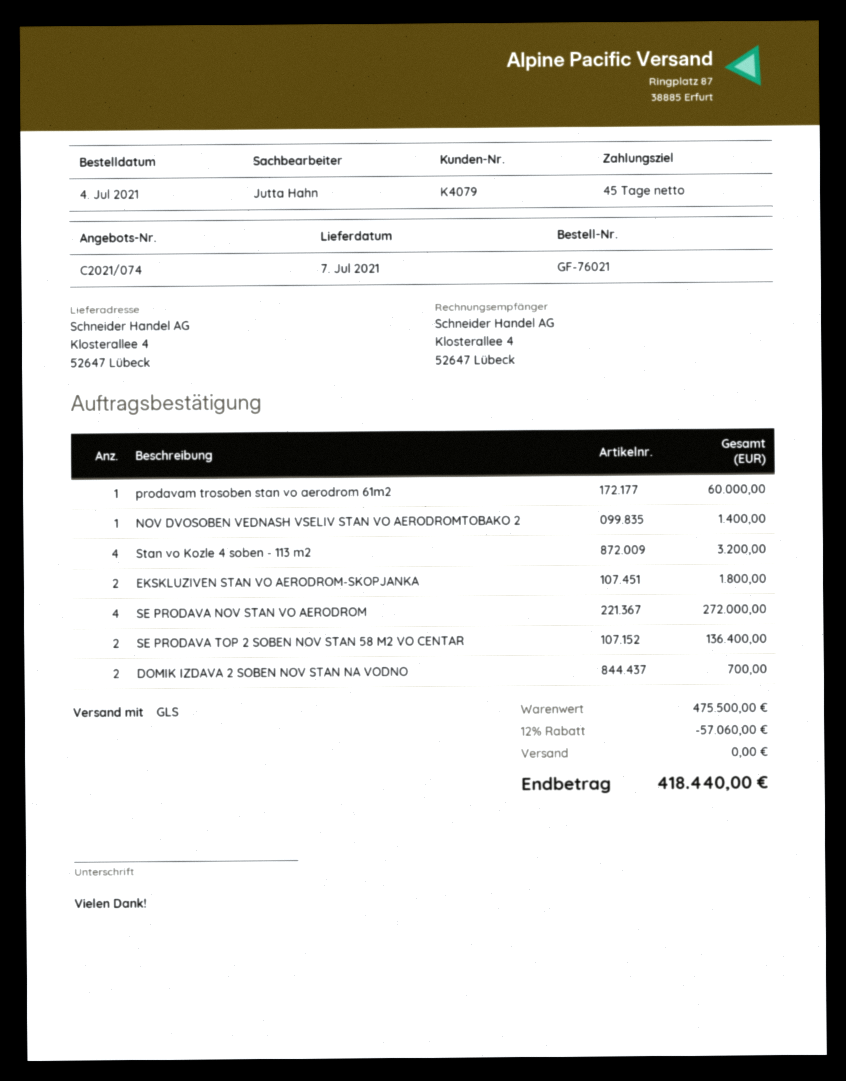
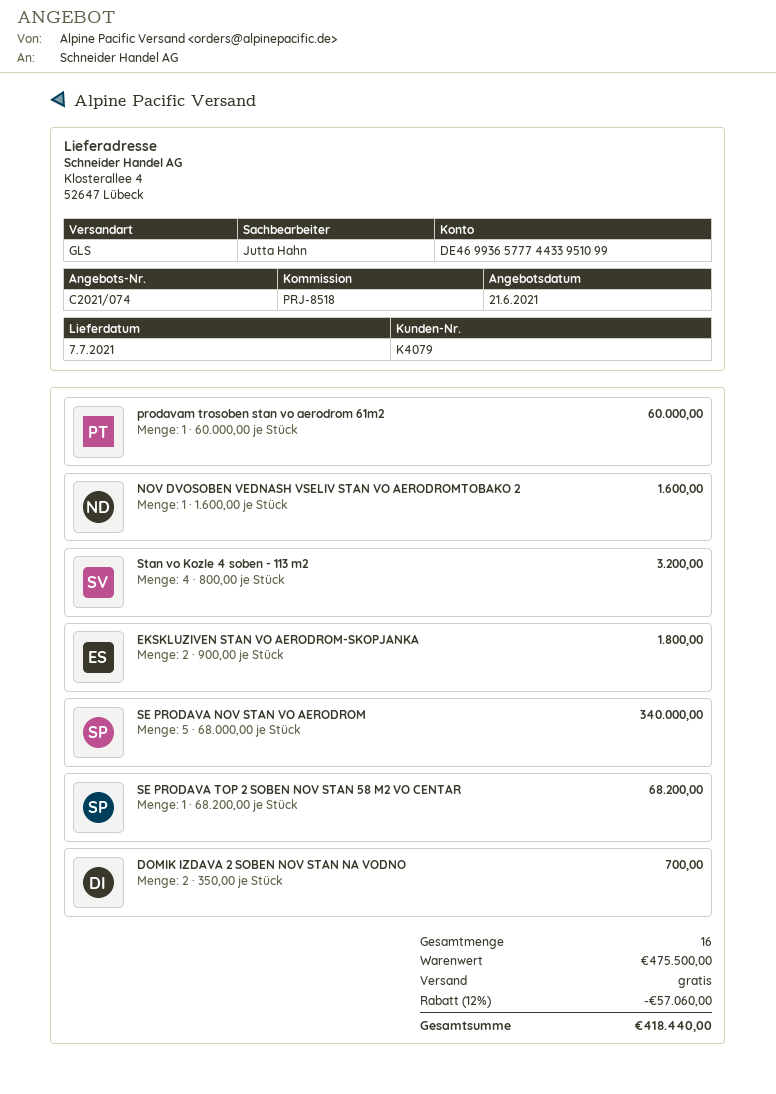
NOV DVOSOBEN VEDNASH VSELIV STAN VO AERODROMTOBAKO 2: 1 for 1400.00 -> 1 for 1600.00
SE PRODAVA NOV STAN VO AERODROM: 4 for 272000.00 -> 5 for 340000.00
SE PRODAVA TOP 2 SOBEN NOV STAN 58 M2 VO CENTAR: 2 for 136400.00 -> 1 for 68200.00

